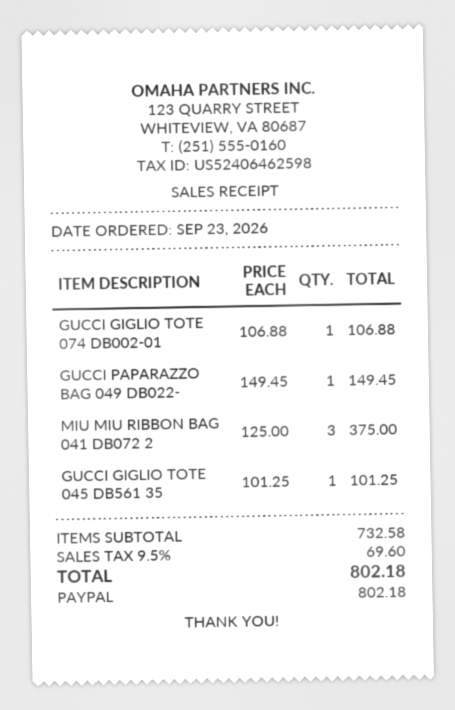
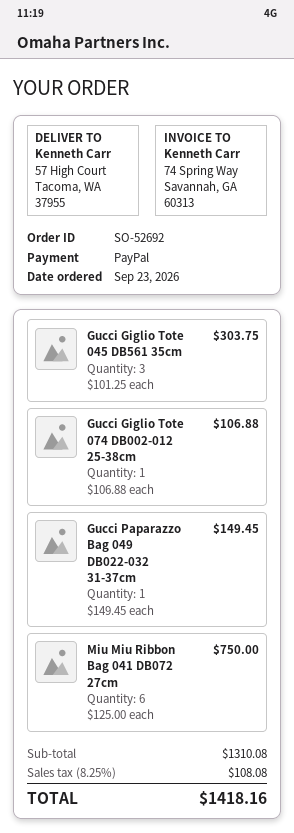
MIU MIU RIBBON BAG 041 DB072 2: 3 x 125.00 = 375.00 -> 6 x 125.00 = 750.00
GUCCI GIGLIO TOTE 045 DB561 35: 1 x 101.25 = 101.25 -> 3 x 101.25 = 303.75
subtotal: 732.58 -> 1310.08
tax: 9.5% = 69.60 -> 8.25% = 108.08
total: 802.18 -> 1418.16

